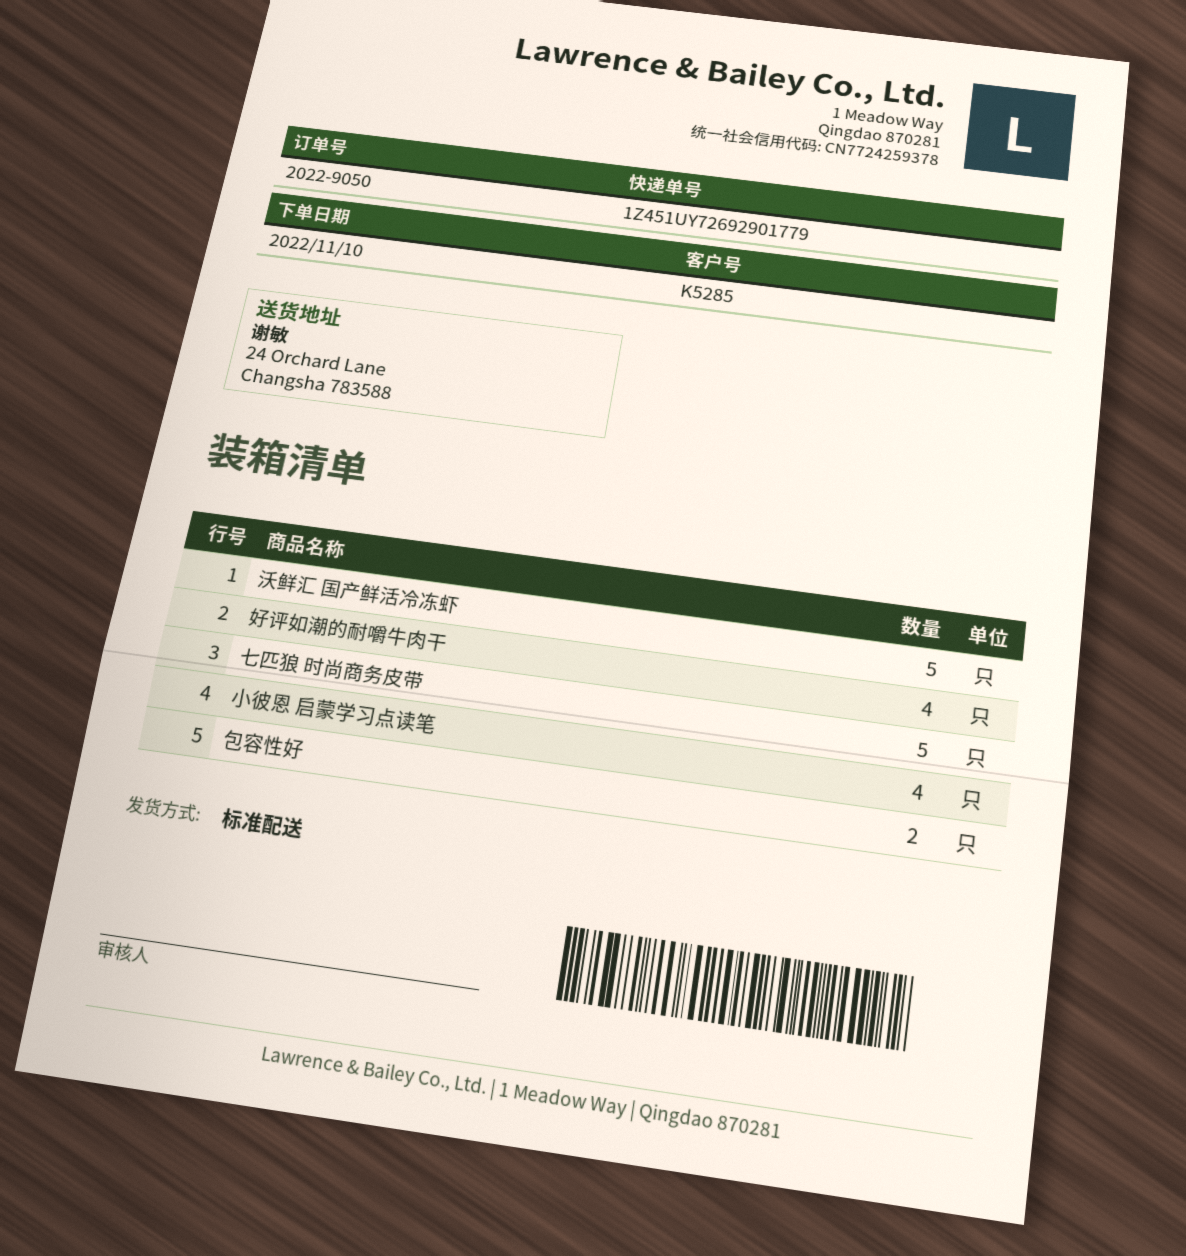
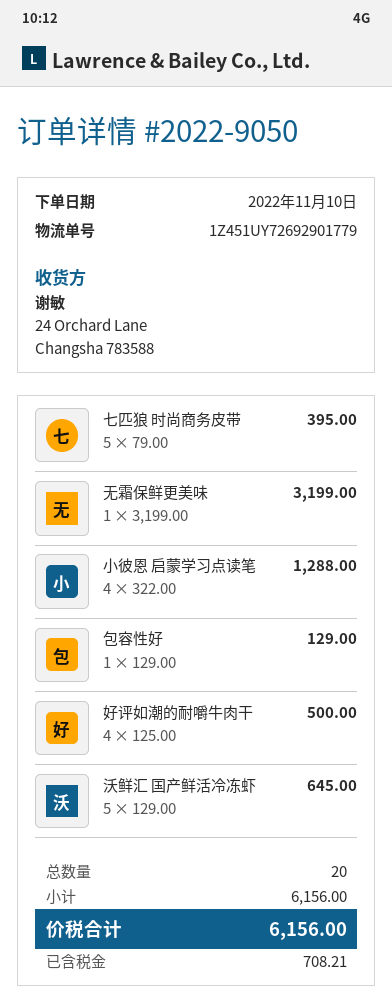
包容性好: 2 -> 1
无霜保鲜更美味: none -> 1

